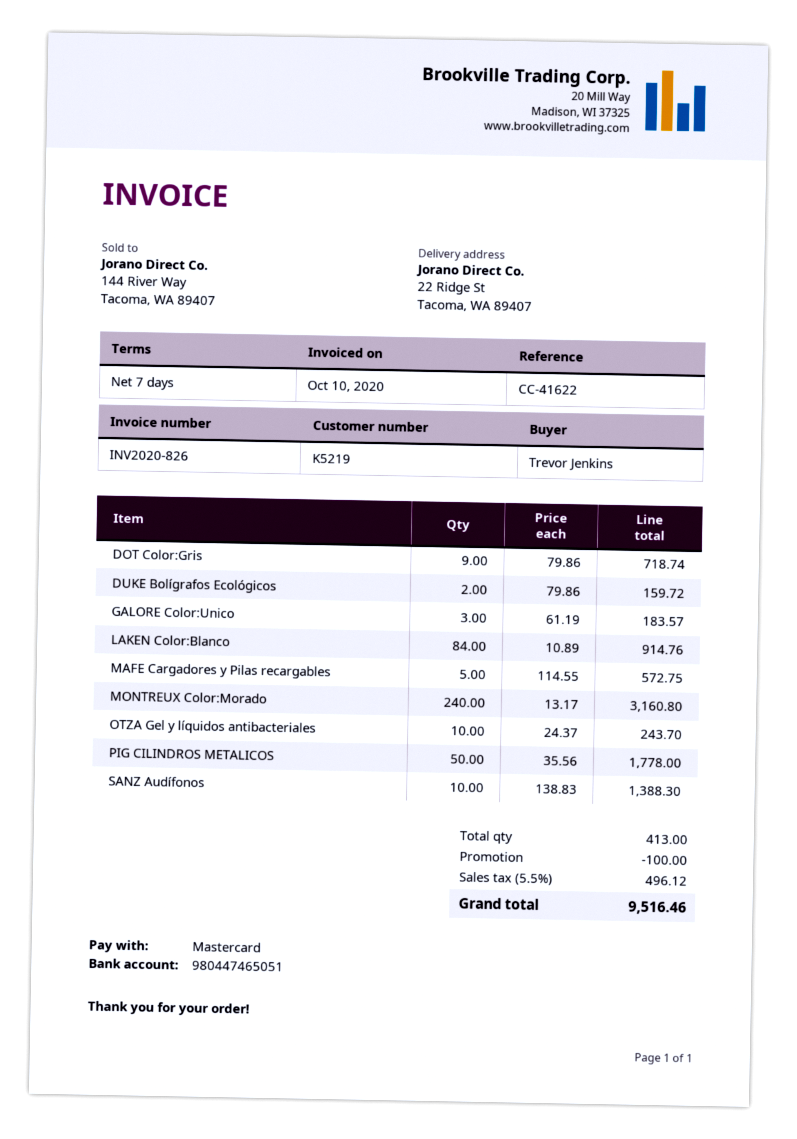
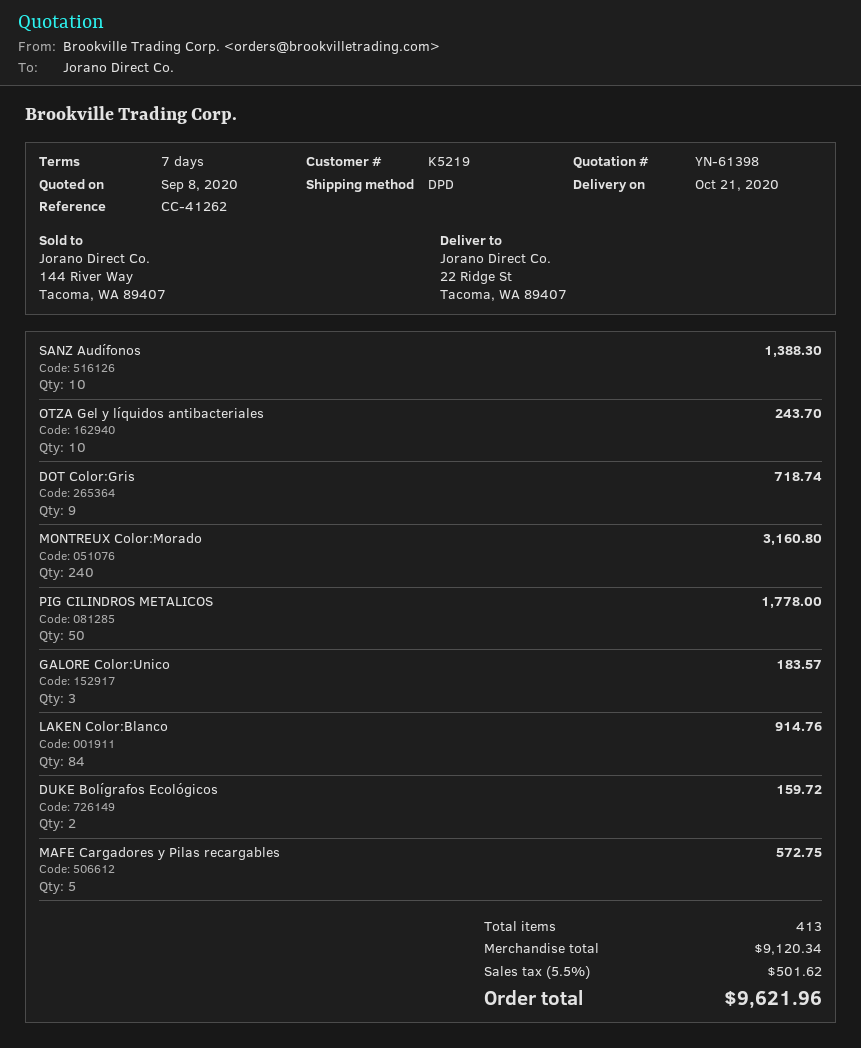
reference: CC-41622 -> CC-41262
discount: 100.00 -> none
tax: 5.5% = 496.12 -> 5.5% = 501.62
total: 9516.46 -> 9621.96

